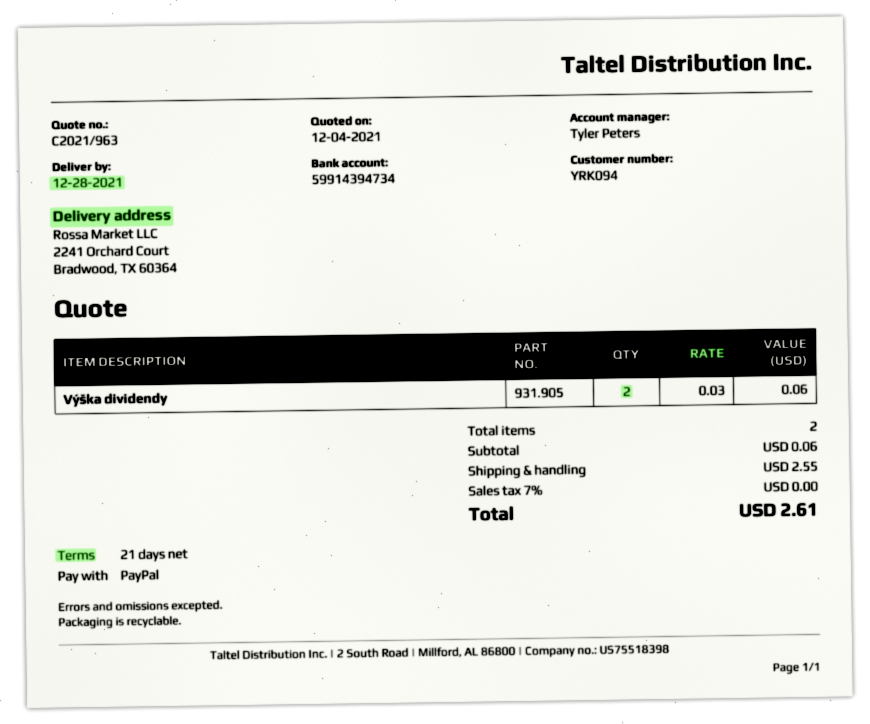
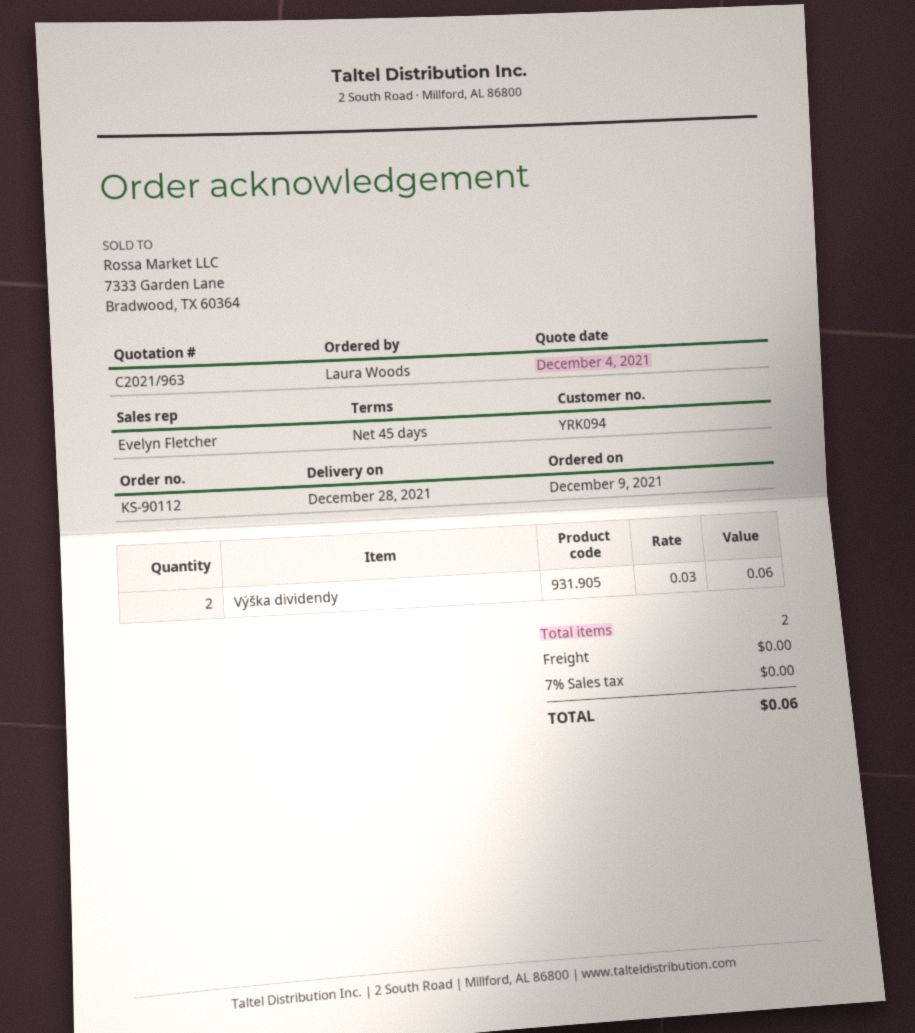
payment terms: 21 days -> 45 days
sales rep: Tyler Peters -> Evelyn Fletcher
shipping: 2.55 -> 0.00
total: 2.61 -> 0.06

